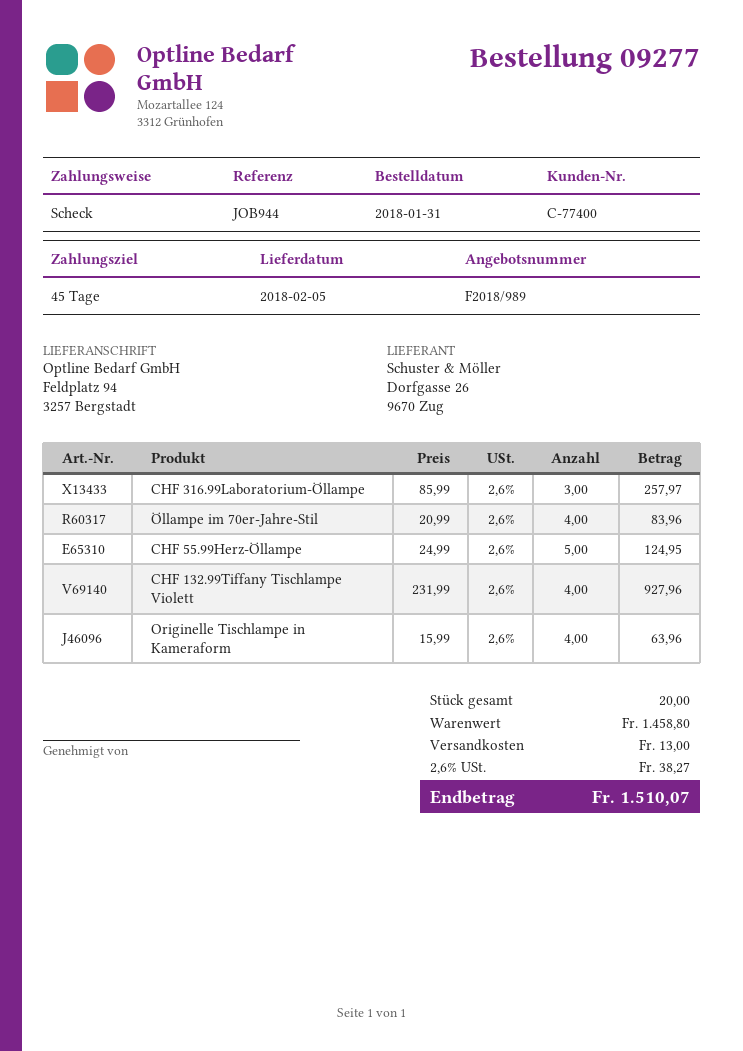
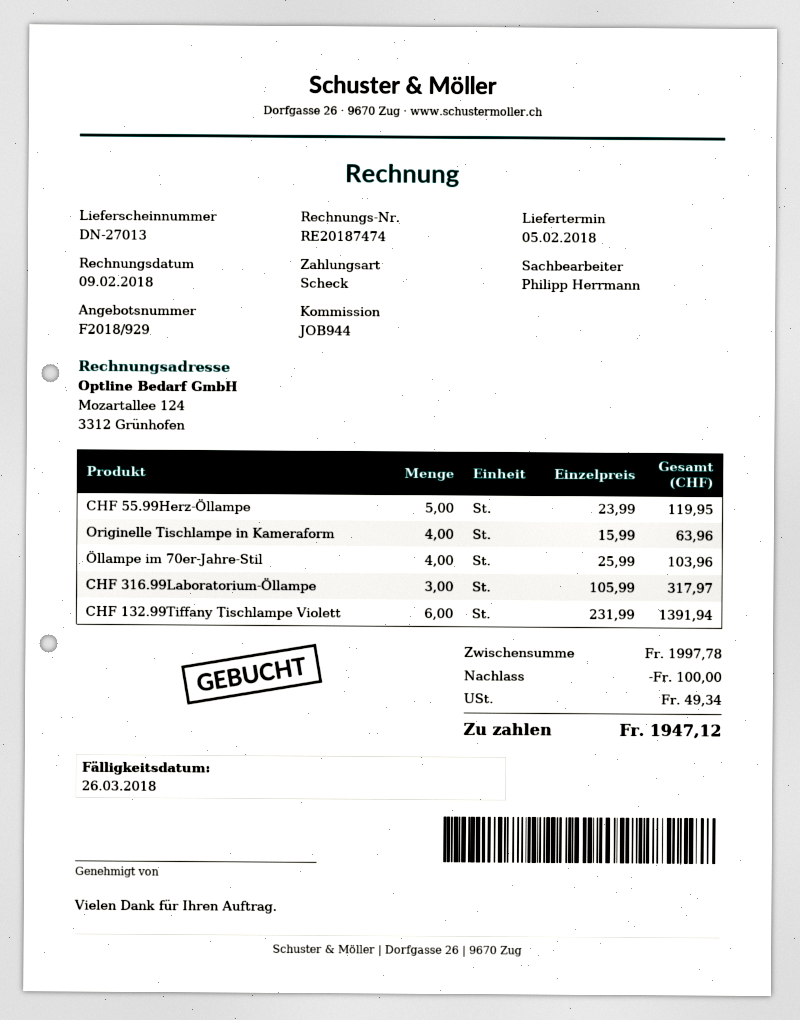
quote number: F2018/989 -> F2018/929
CHF 316.99Laboratorium-Öllampe: 3 x 85.99 = 257.97 -> 3 x 105.99 = 317.97
Öllampe im 70er-Jahre-Stil: 4 x 20.99 = 83.96 -> 4 x 25.99 = 103.96
CHF 55.99Herz-Öllampe: 5 x 24.99 = 124.95 -> 5 x 23.99 = 119.95
CHF 132.99Tiffany Tischlampe Violett: 4 x 231.99 = 927.96 -> 6 x 231.99 = 1391.94
subtotal: 1458.80 -> 1997.78
discount: none -> 100.00
shipping: 13.00 -> none
tax: 38.27 -> 49.34
total: 1510.07 -> 1947.12

